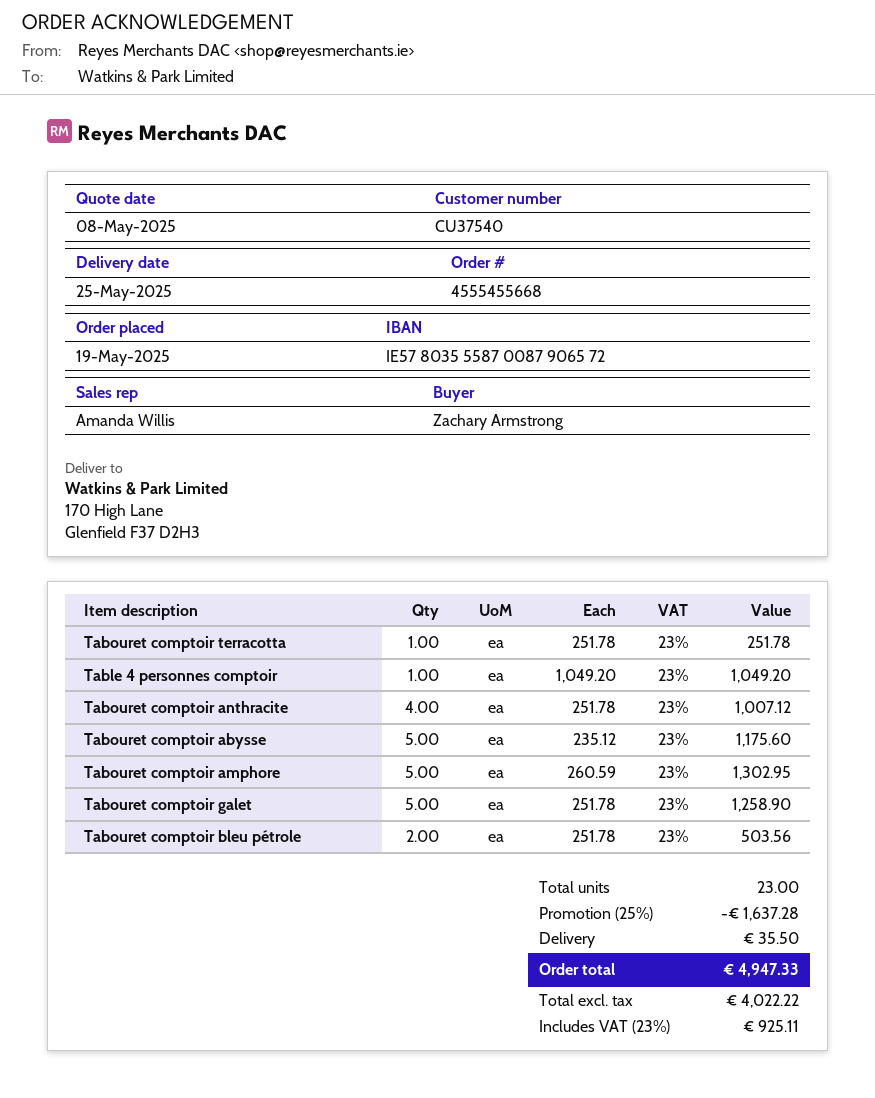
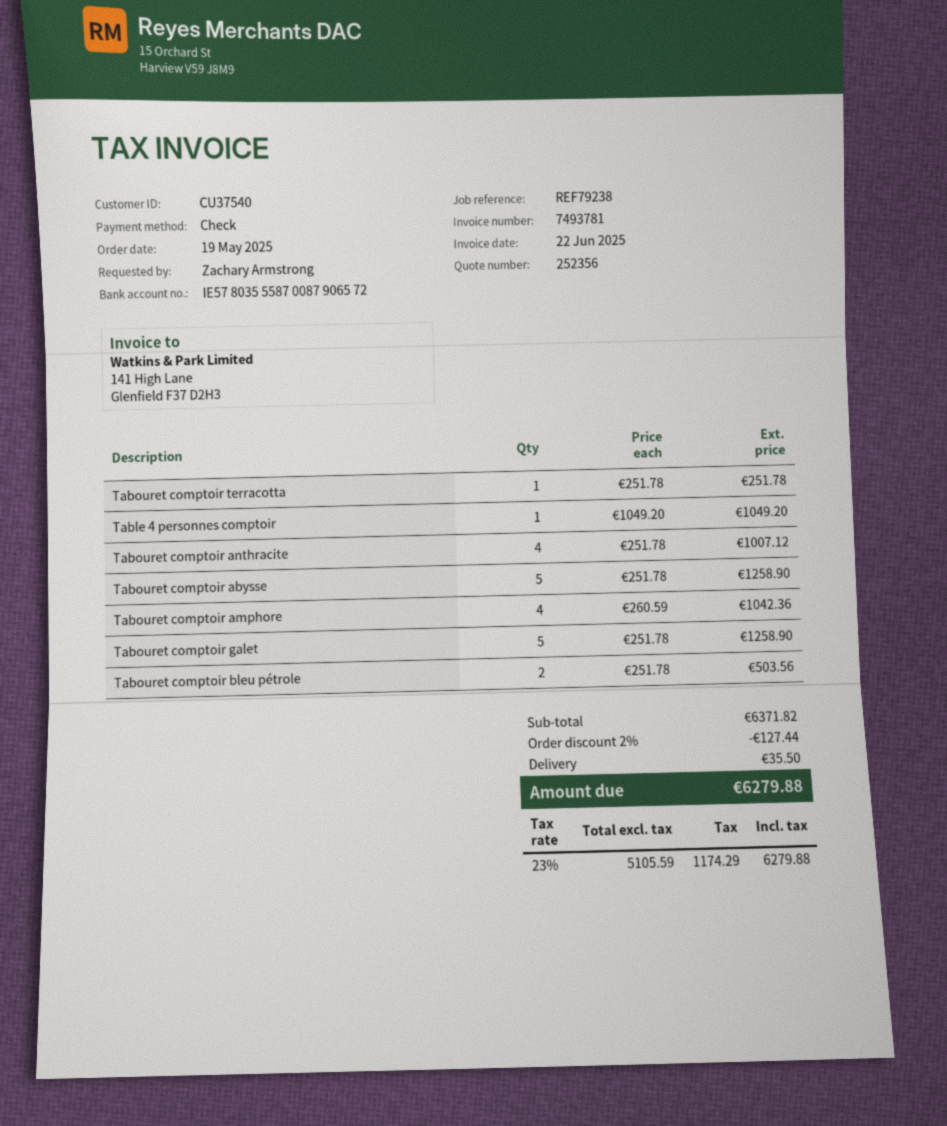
Tabouret comptoir abysse: 5 x 235.12 = 1175.60 -> 5 x 251.78 = 1258.90
Tabouret comptoir amphore: 5 x 260.59 = 1302.95 -> 4 x 260.59 = 1042.36
discount: 25% = 1637.28 -> 2% = 127.44
net: 4022.22 -> 5105.59
tax: 23% = 925.11 -> 23% = 1174.29
total: 4947.33 -> 6279.88

